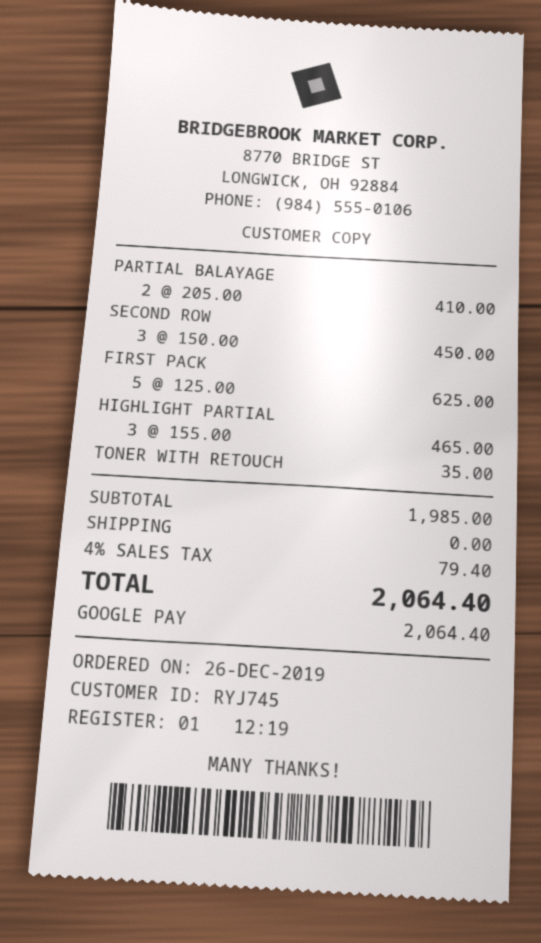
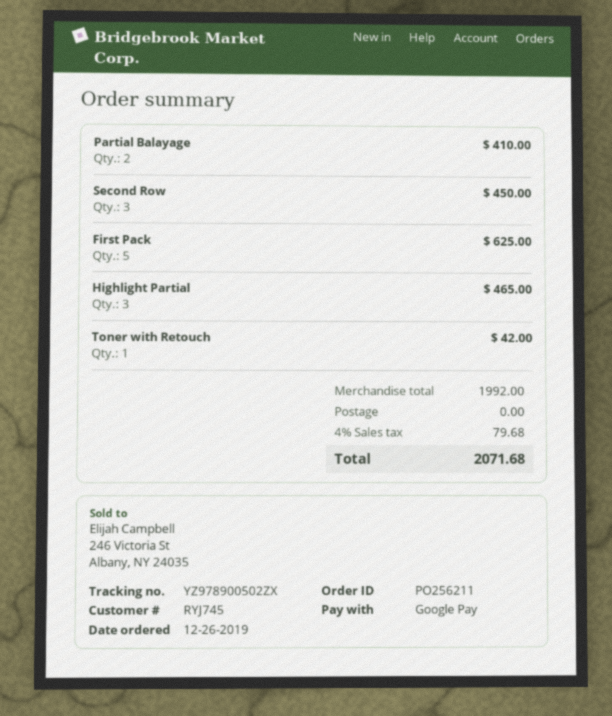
TONER WITH RETOUCH: 1 for 35.00 -> 1 for 42.00
subtotal: 1985.00 -> 1992.00
tax: 4% = 79.40 -> 4% = 79.68
total: 2064.40 -> 2071.68

